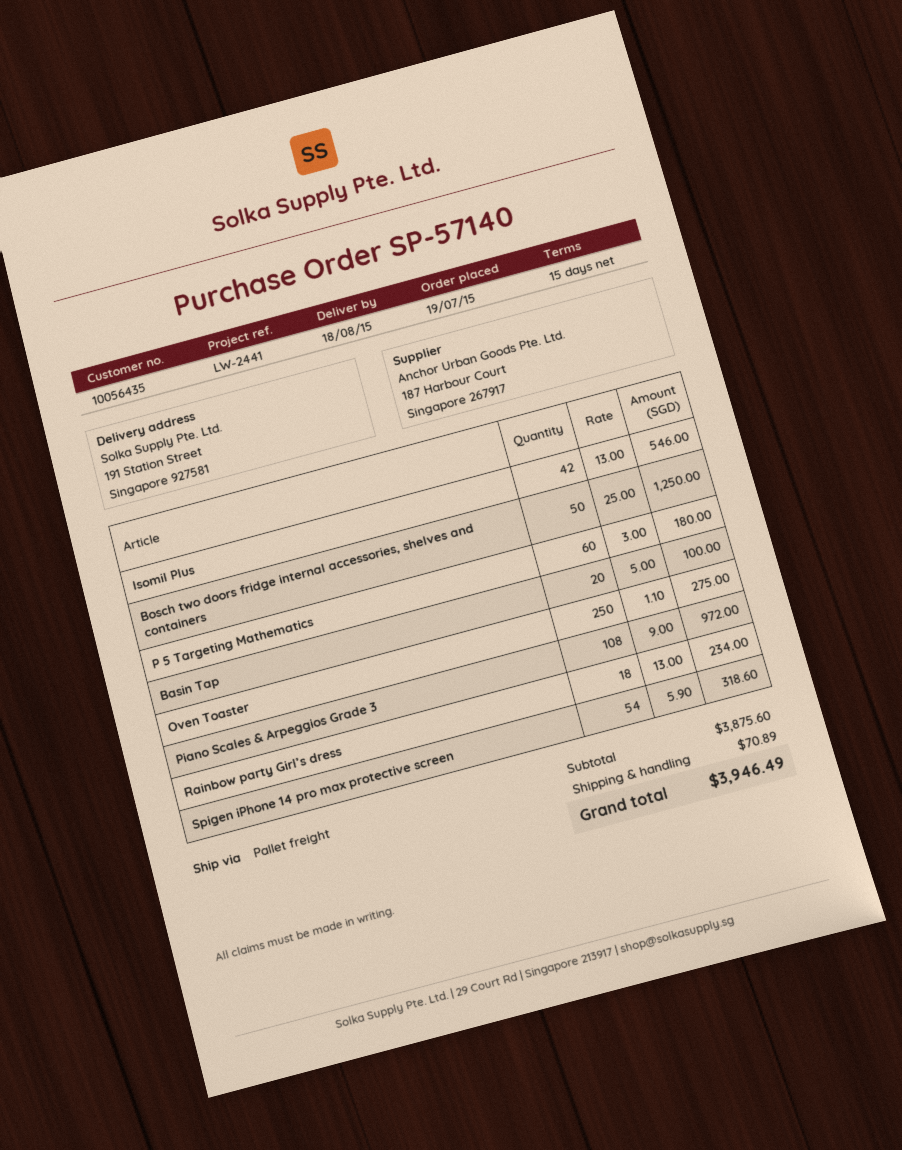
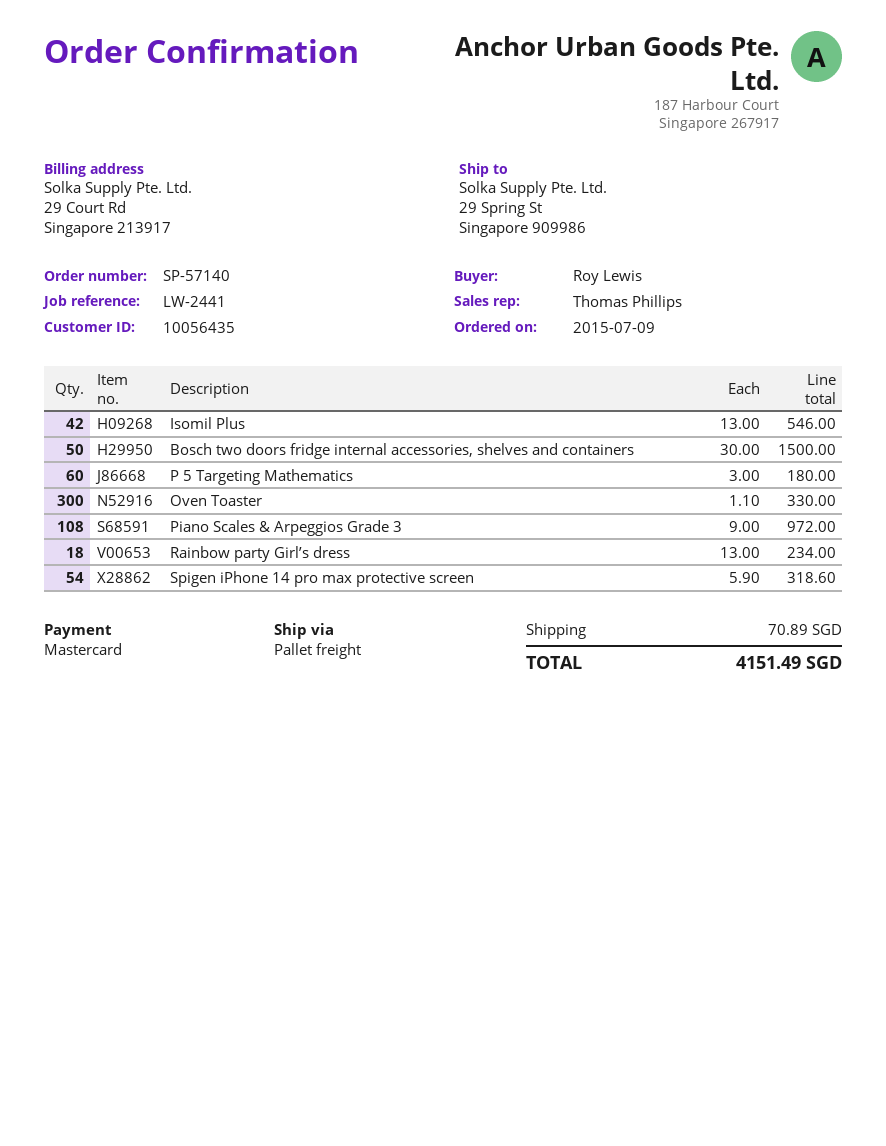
order date: 2015-07-19 -> 2015-07-09
ship to: 191 Station Street, Singapore 927581 -> 29 Spring St, Singapore 909986
Bosch two doors fridge internal accessories, shelves and containers: 50 x 25.00 = 1250.00 -> 50 x 30.00 = 1500.00
Basin Tap: 20 x 5.00 = 100.00 -> none
Oven Toaster: 250 x 1.10 = 275.00 -> 300 x 1.10 = 330.00
total: 3946.49 -> 4151.49

